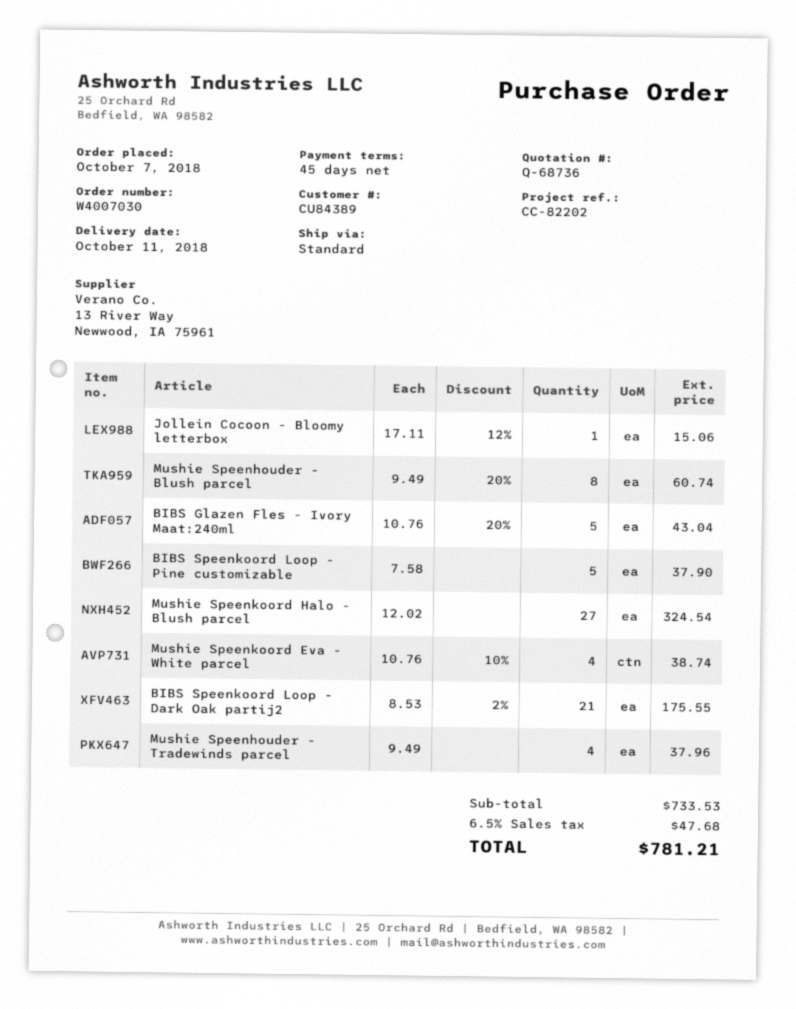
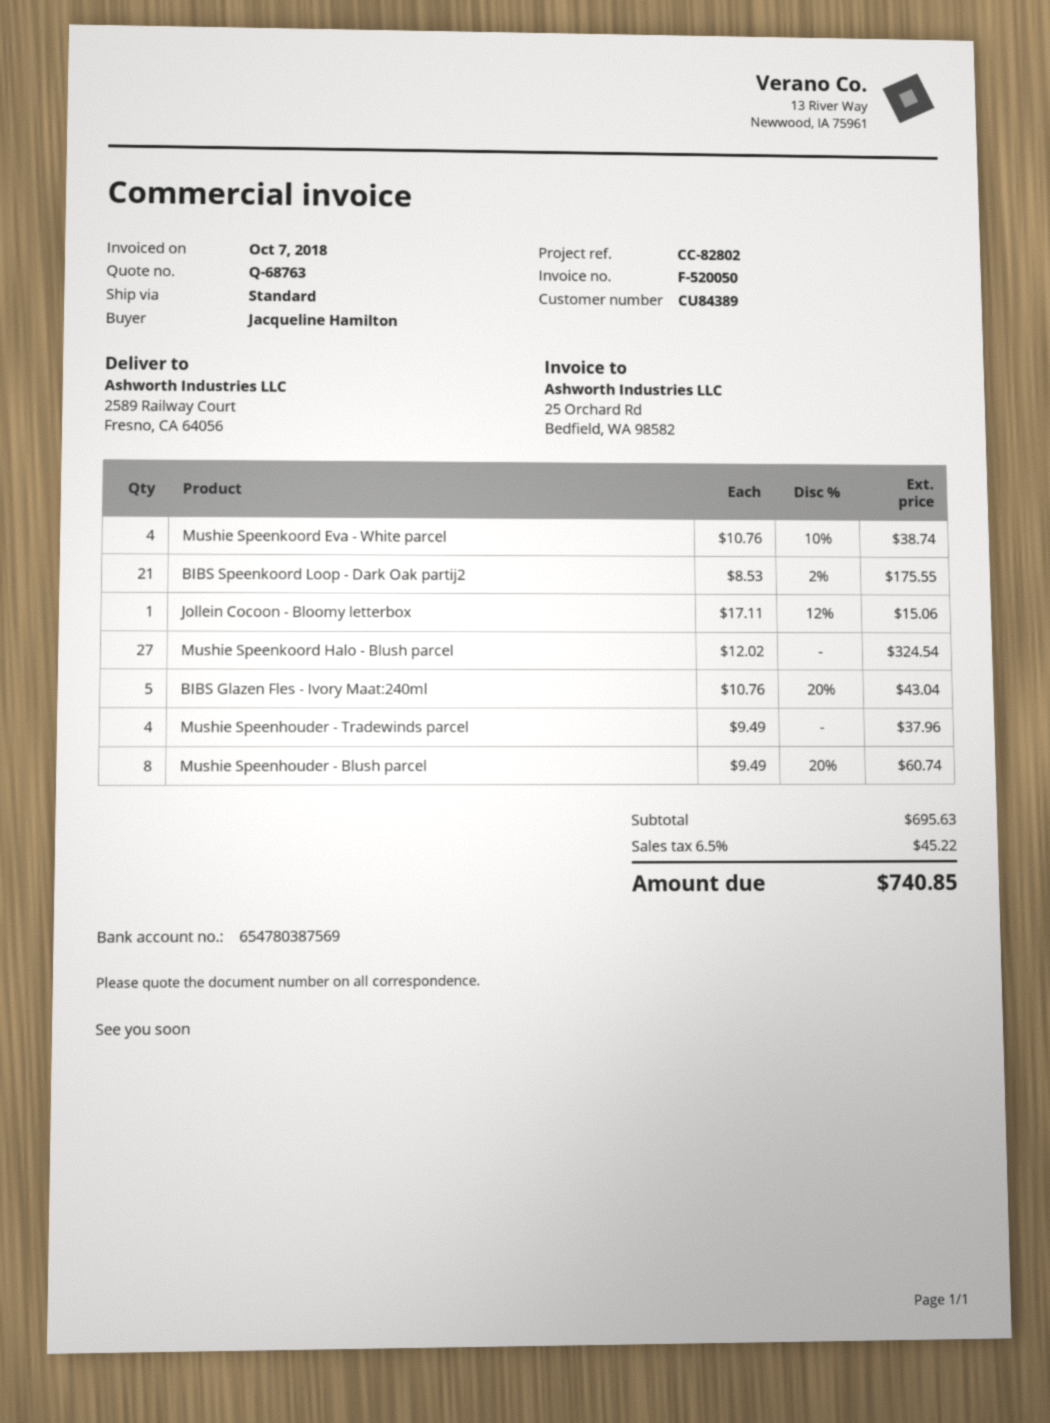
quote number: Q-68736 -> Q-68763
reference: CC-82202 -> CC-82802
BIBS Speenkoord Loop - Pine customizable: 5 x 7.58 = 37.90 -> none
subtotal: 733.53 -> 695.63
tax: 6.5% = 47.68 -> 6.5% = 45.22
total: 781.21 -> 740.85

